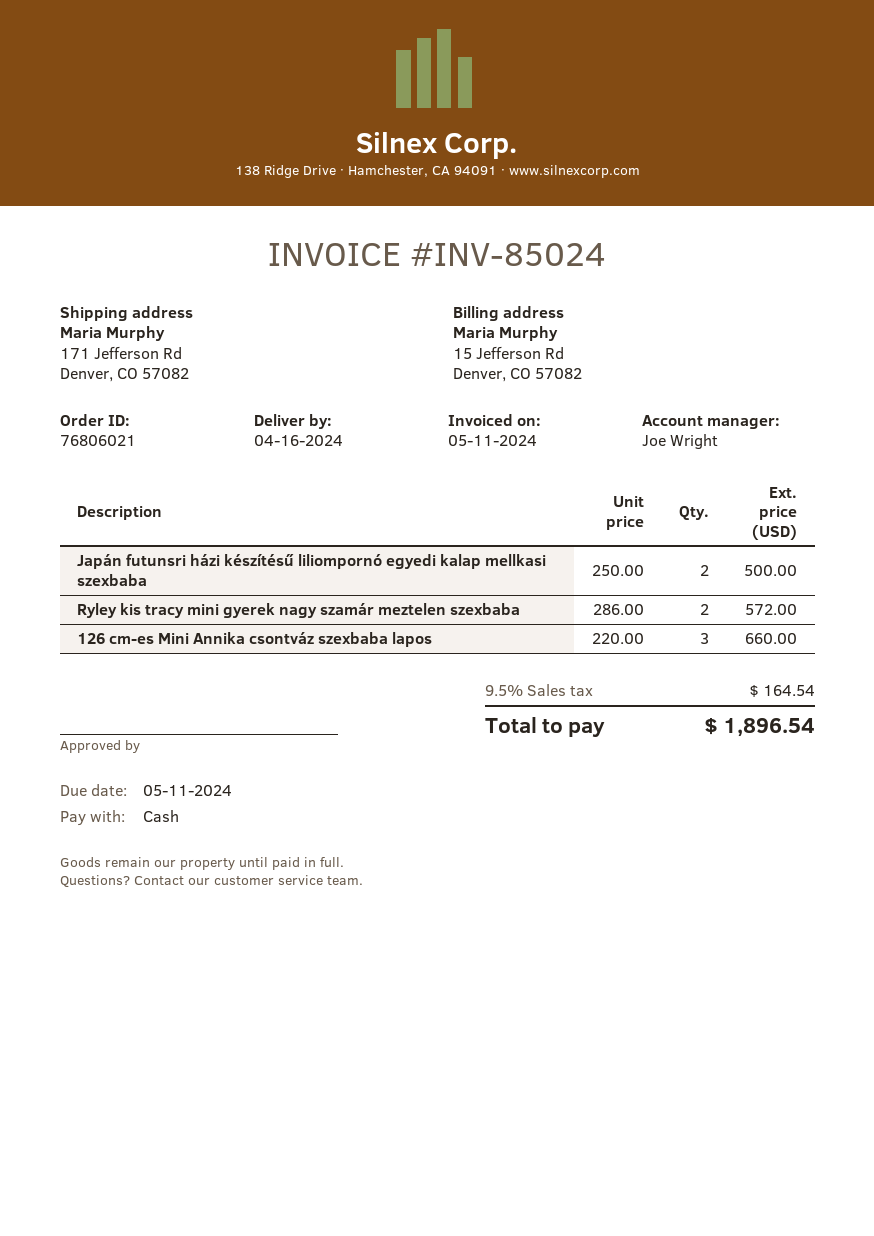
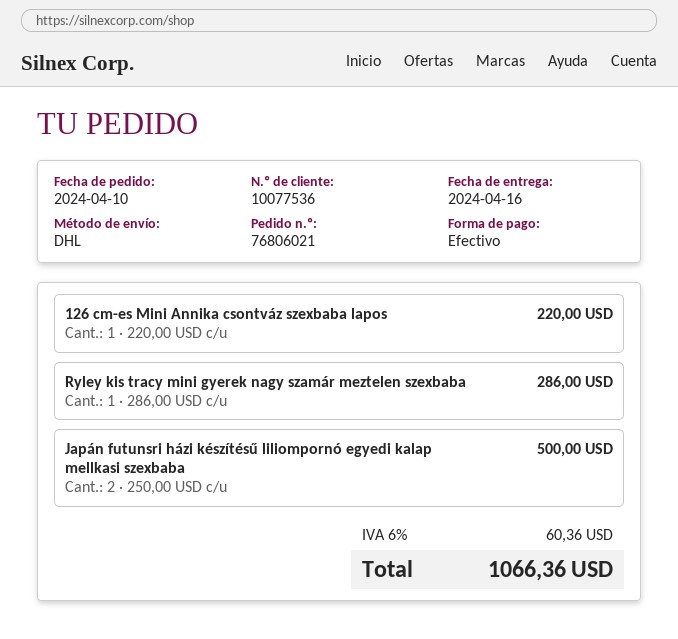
Ryley kis tracy mini gyerek nagy szamár meztelen szexbaba: 2 x 286.00 = 572.00 -> 1 x 286.00 = 286.00
126 cm-es Mini Annika csontváz szexbaba lapos: 3 x 220.00 = 660.00 -> 1 x 220.00 = 220.00
tax: 9.5% = 164.54 -> 6% = 60.36
total: 1896.54 -> 1066.36

